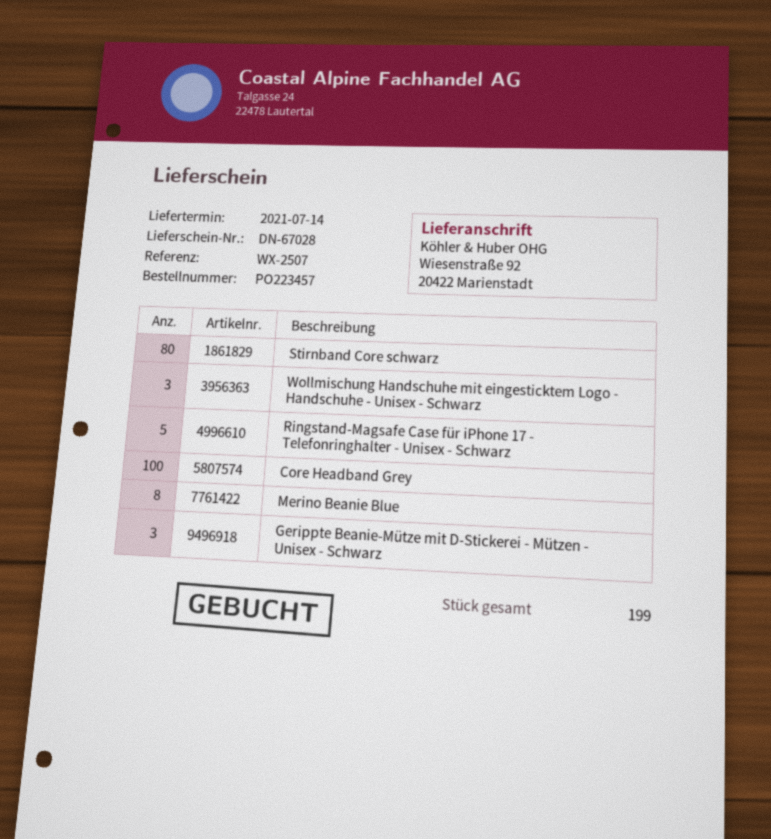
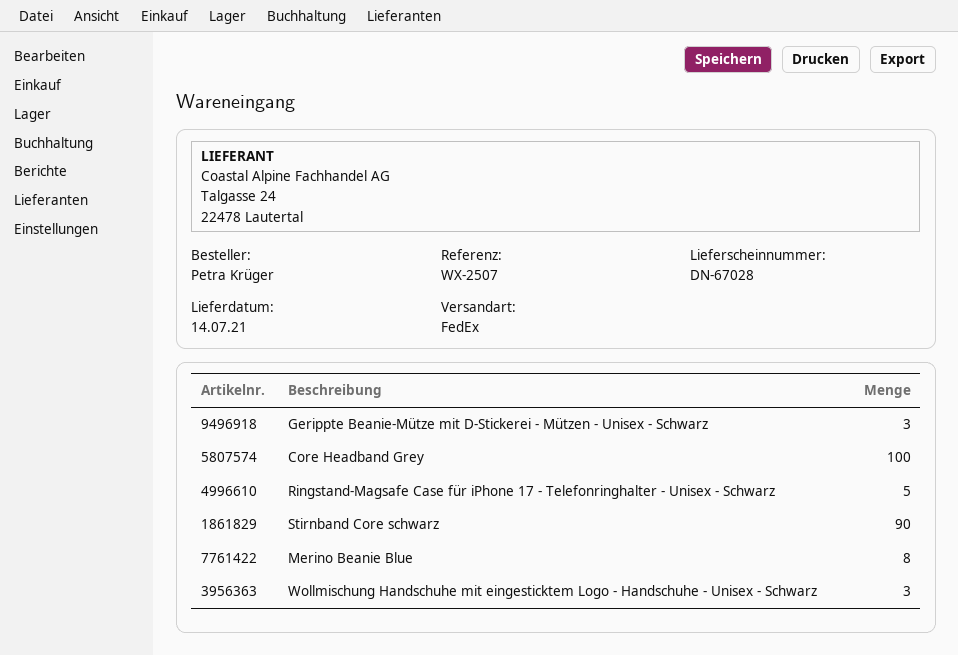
Stirnband Core schwarz: 80 -> 90

